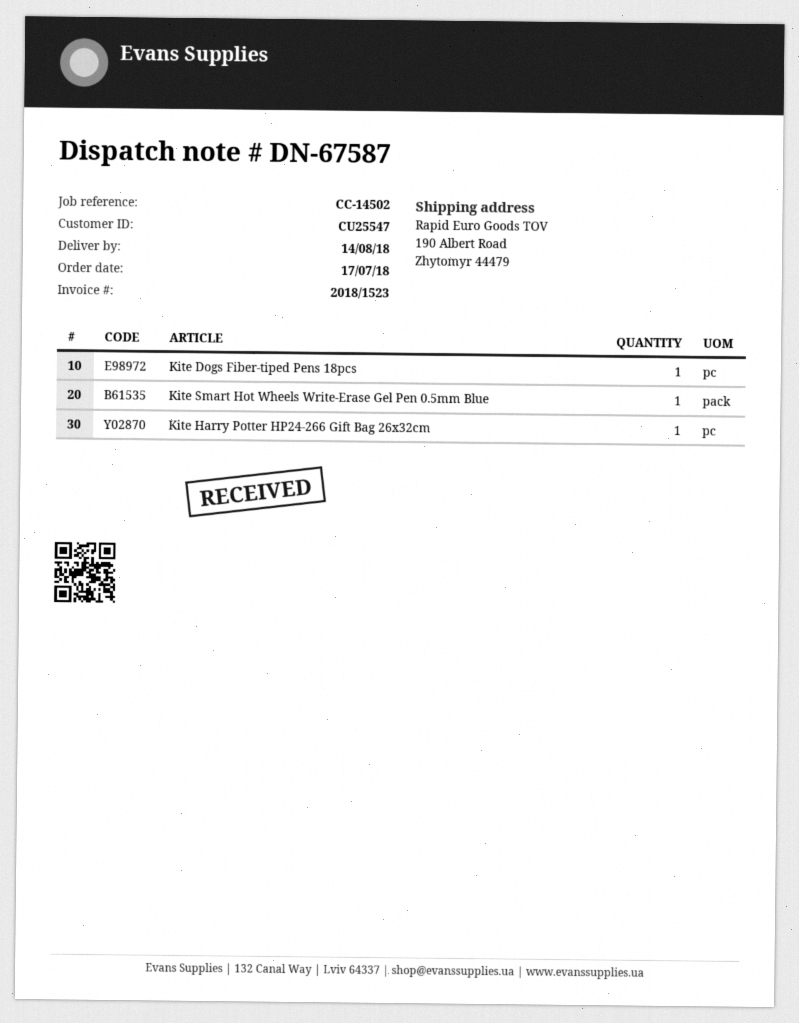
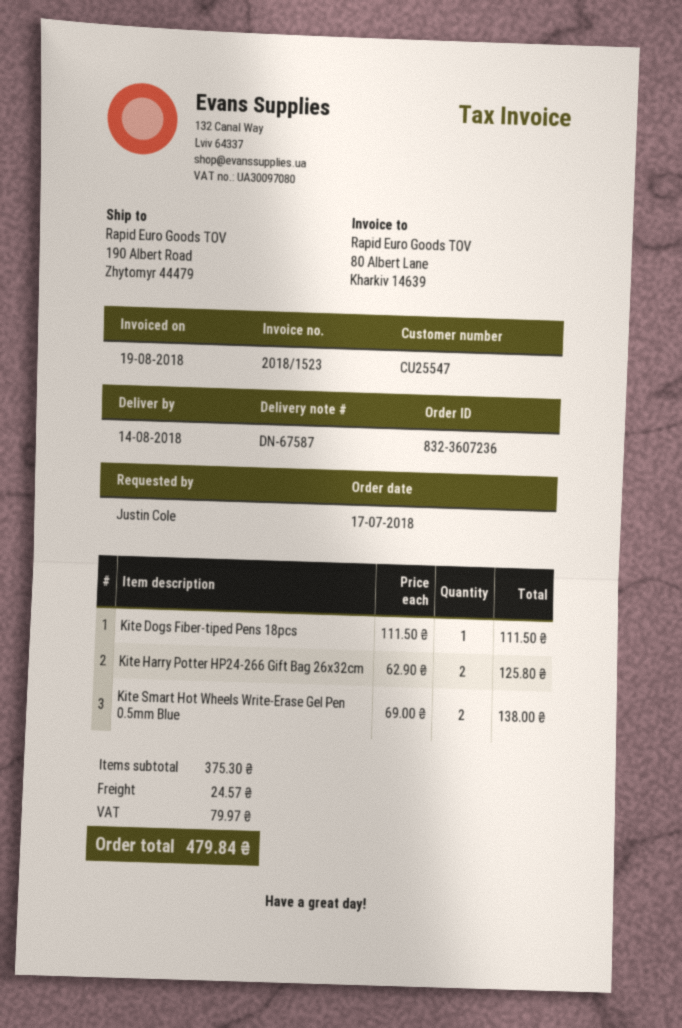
Kite Smart Hot Wheels Write-Erase Gel Pen 0.5mm Blue: 1 -> 2
Kite Harry Potter HP24-266 Gift Bag 26х32cm: 1 -> 2

